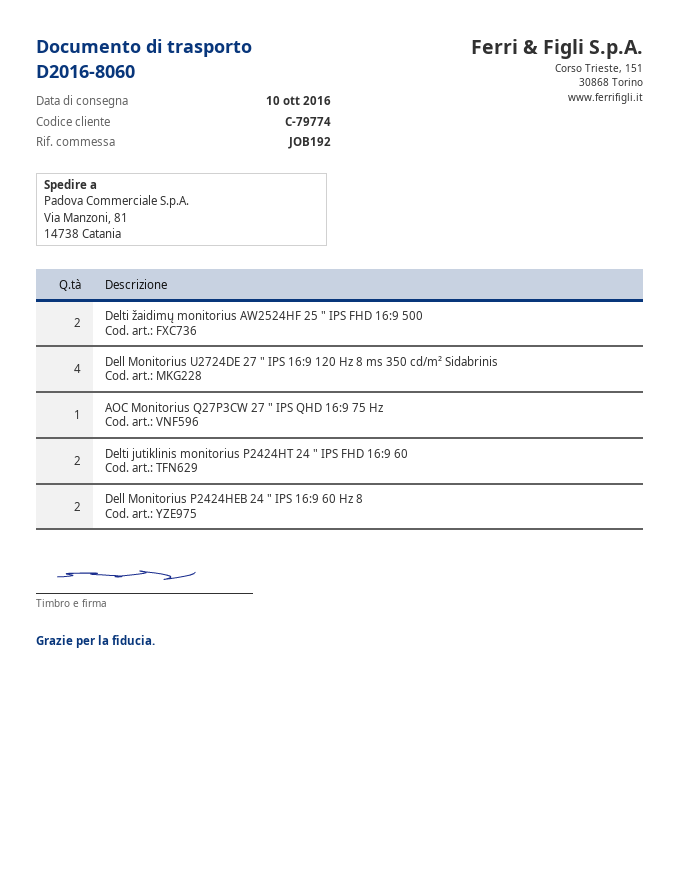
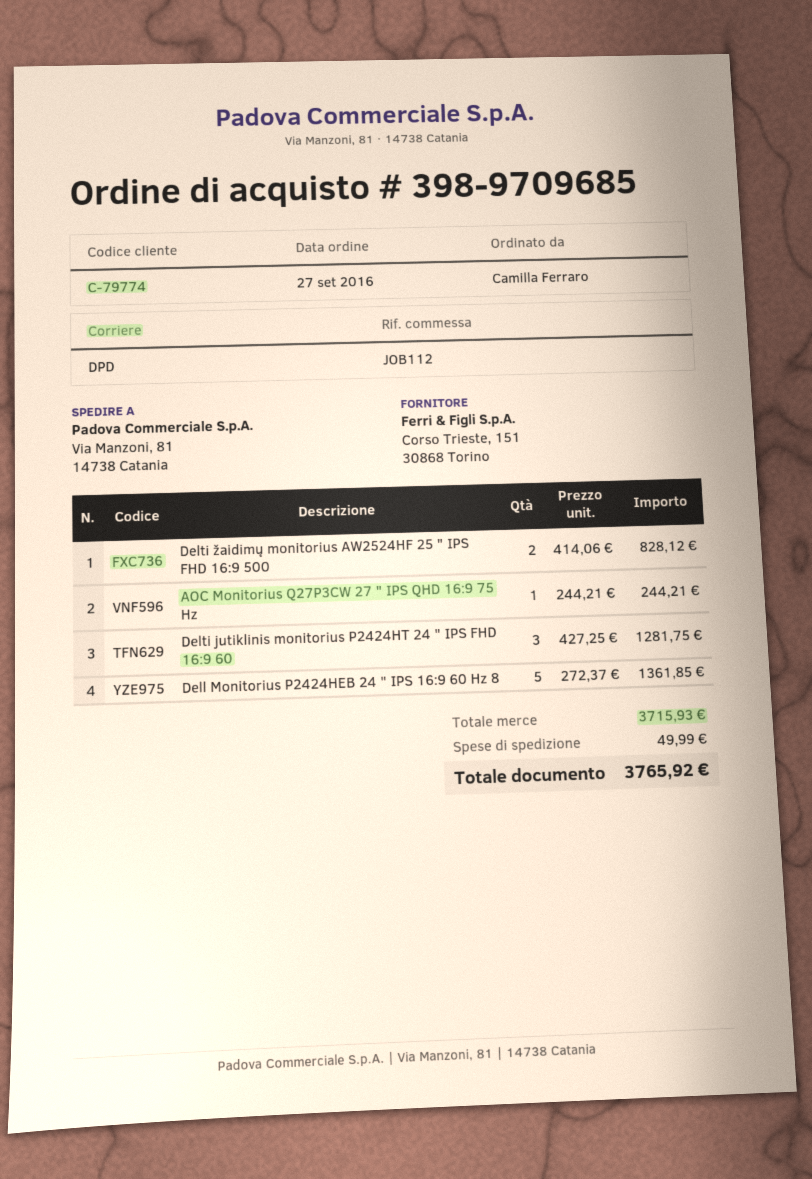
reference: JOB192 -> JOB112
Dell Monitorius U2724DE 27 " IPS 16:9 120 Hz 8 ms 350 cd/m² Sidabrinis: 4 -> none
Delti jutiklinis monitorius P2424HT 24 " IPS FHD 16:9 60: 2 -> 3
Dell Monitorius P2424HEB 24 " IPS 16:9 60 Hz 8: 2 -> 5

